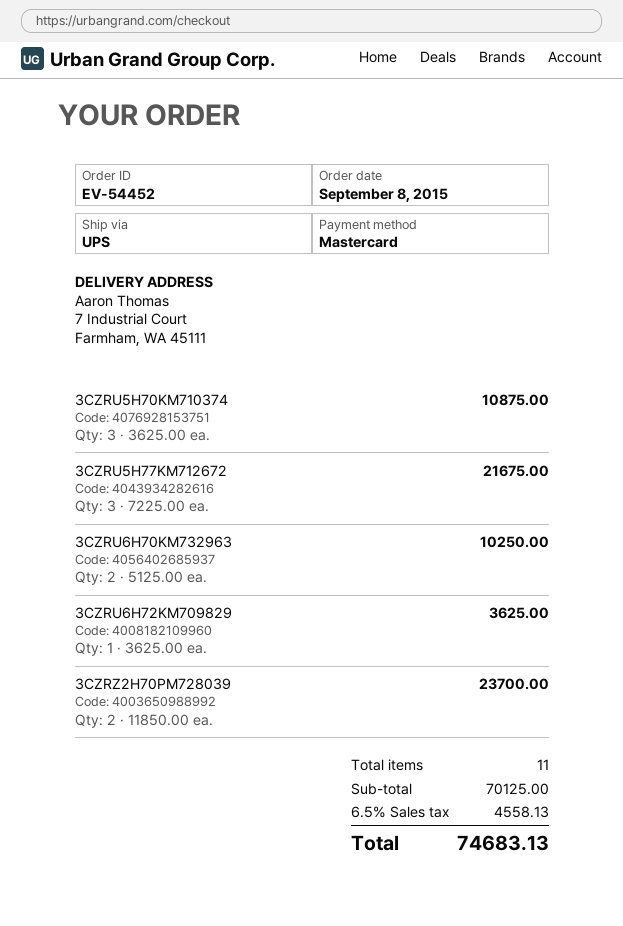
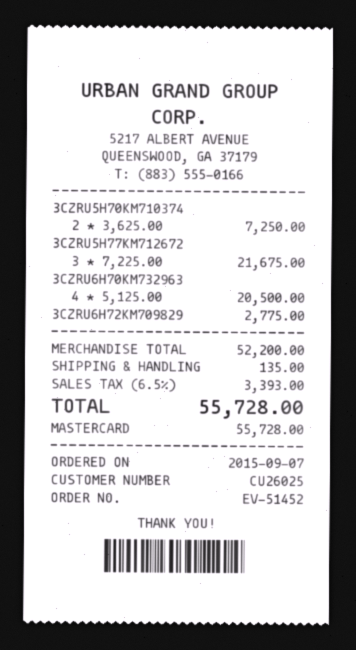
order number: EV-54452 -> EV-51452
order date: 2015-09-08 -> 2015-09-07
3CZRU5H70KM710374: 3 x 3625.00 = 10875.00 -> 2 x 3625.00 = 7250.00
3CZRU6H70KM732963: 2 x 5125.00 = 10250.00 -> 4 x 5125.00 = 20500.00
3CZRU6H72KM709829: 1 x 3625.00 = 3625.00 -> 1 x 2775.00 = 2775.00
3CZRZ2H70PM728039: 2 x 11850.00 = 23700.00 -> none
subtotal: 70125.00 -> 52200.00
shipping: none -> 135.00
tax: 6.5% = 4558.13 -> 6.5% = 3393.00
total: 74683.13 -> 55728.00

